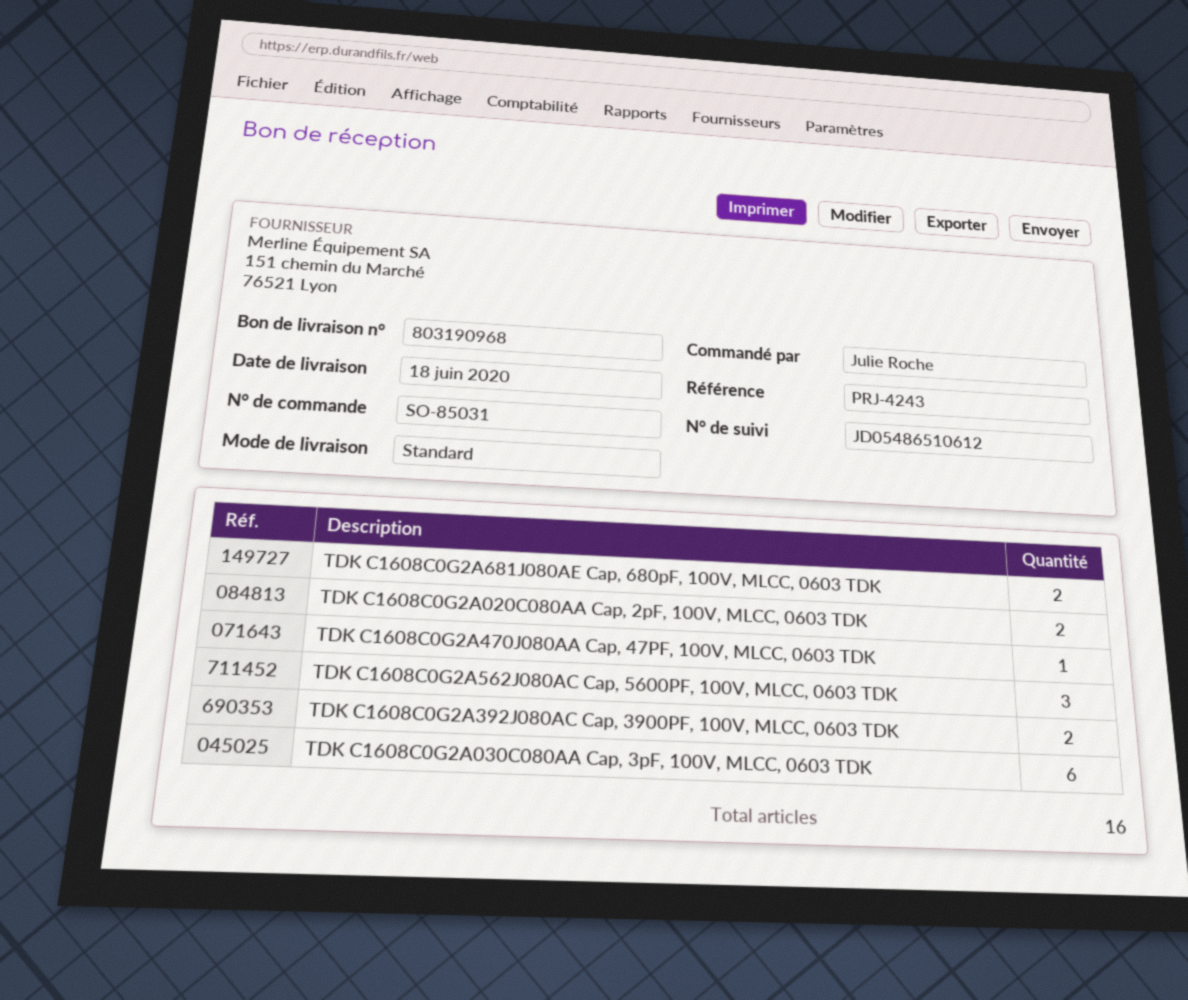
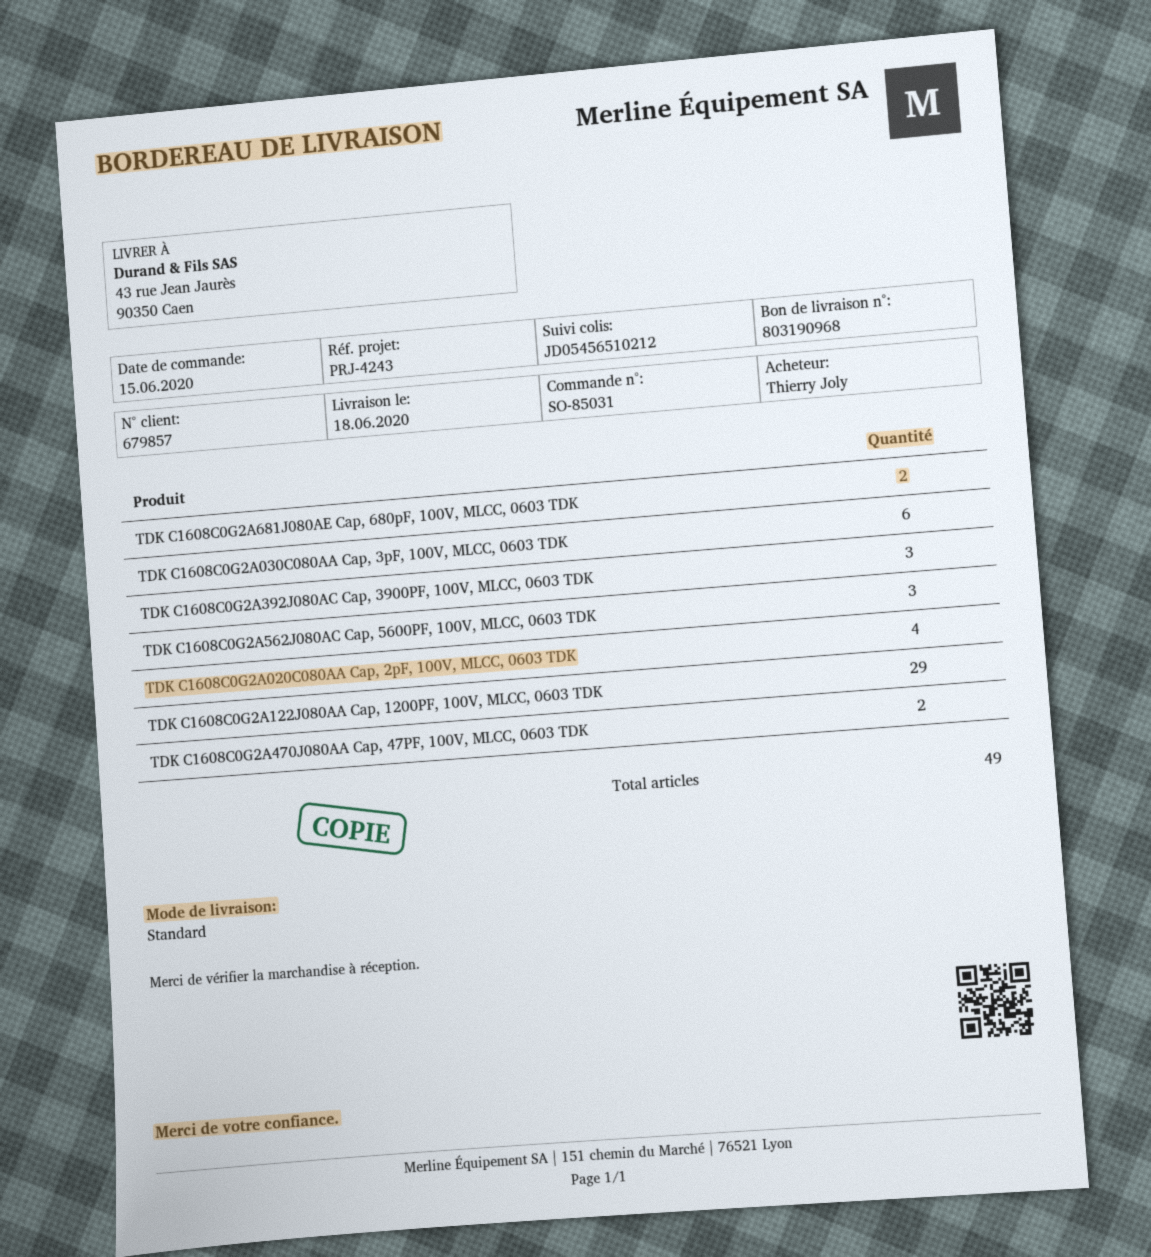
ordered by: Julie Roche -> Thierry Joly
tracking number: JD05486510612 -> JD05456510212
TDK C1608C0G2A020C080AA Cap, 2pF, 100V, MLCC, 0603 TDK: 2 -> 4
TDK C1608C0G2A470J080AA Cap, 47PF, 100V, MLCC, 0603 TDK: 1 -> 2
TDK C1608C0G2A392J080AC Cap, 3900PF, 100V, MLCC, 0603 TDK: 2 -> 3
TDK C1608C0G2A122J080AA Cap, 1200PF, 100V, MLCC, 0603 TDK: none -> 29
total quantity: 16 -> 49

